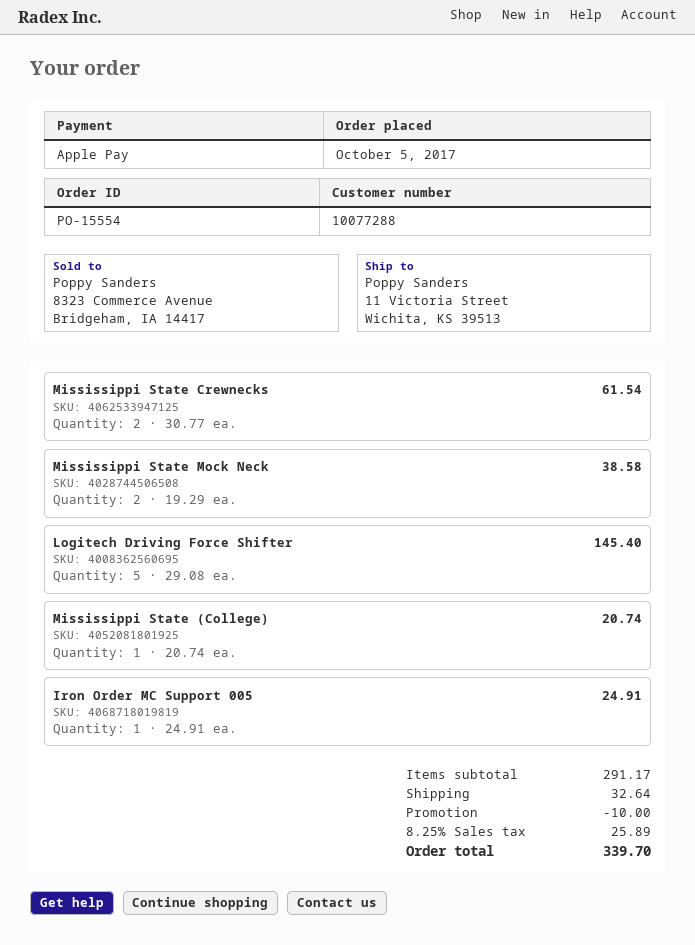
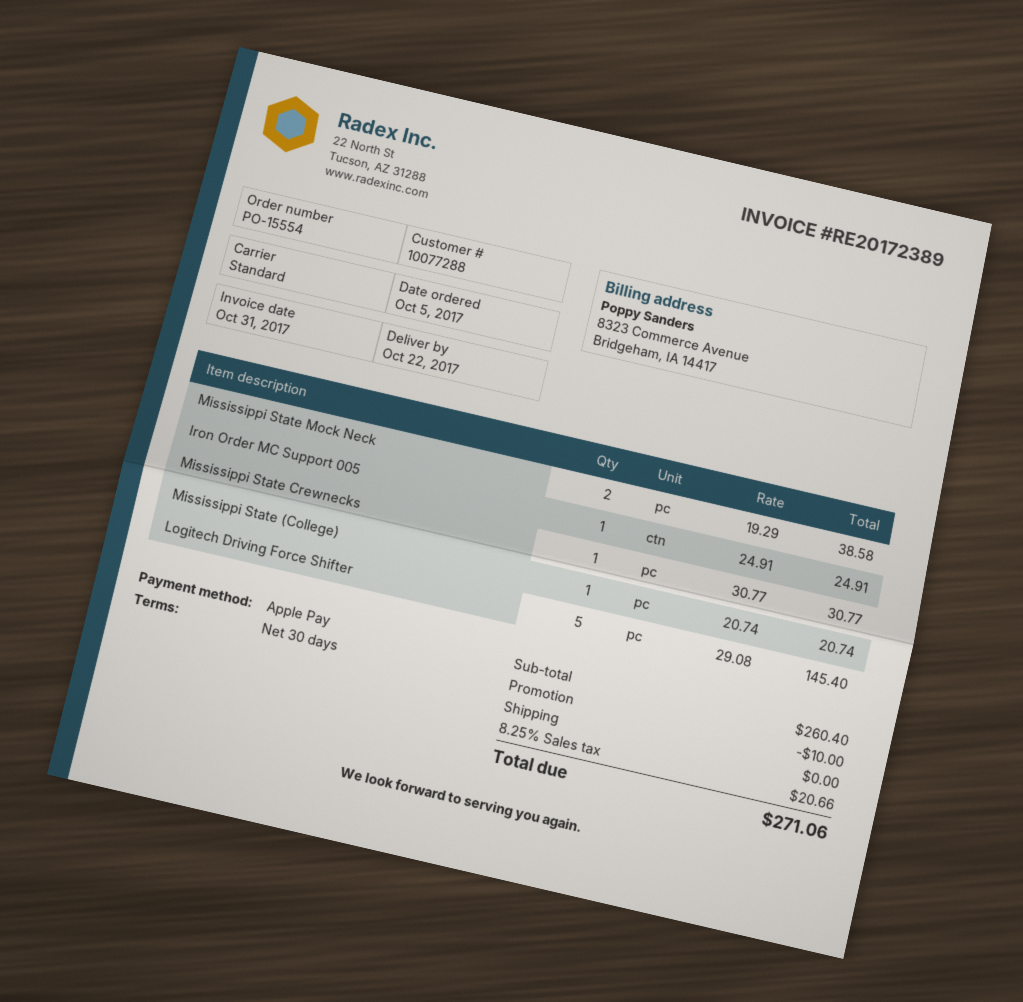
Mississippi State Crewnecks: 2 x 30.77 = 61.54 -> 1 x 30.77 = 30.77
subtotal: 291.17 -> 260.40
shipping: 32.64 -> 0.00
tax: 8.25% = 25.89 -> 8.25% = 20.66
total: 339.70 -> 271.06

